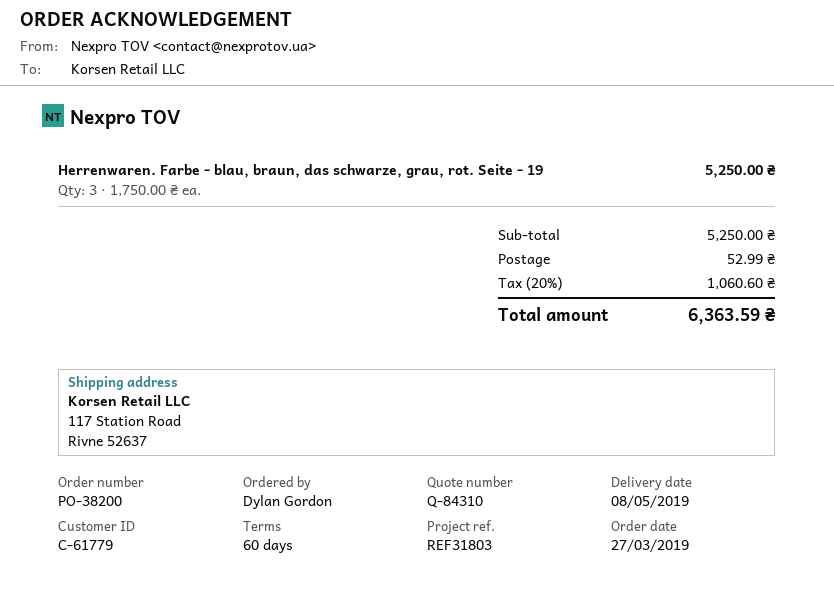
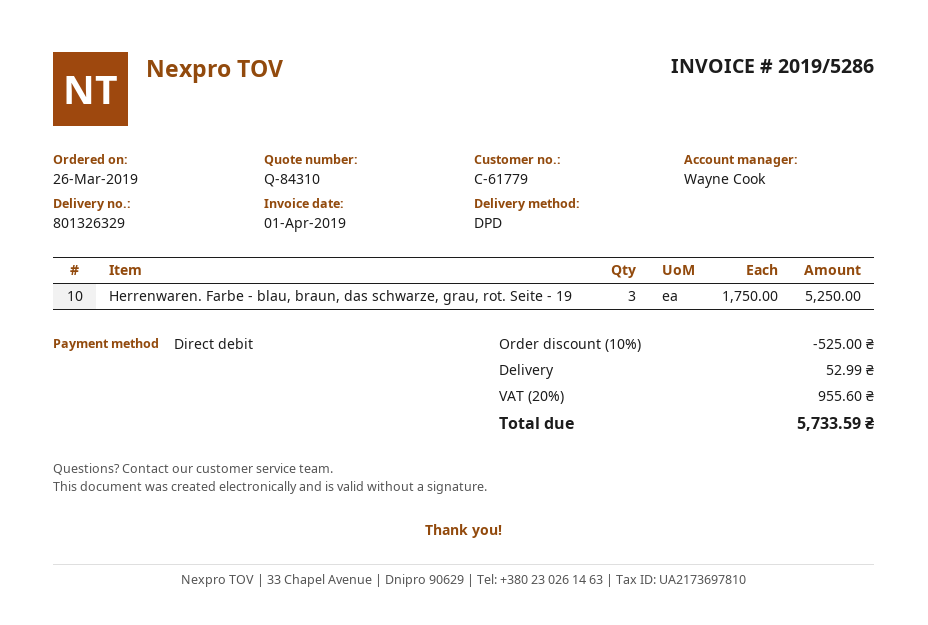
order date: 2019-03-27 -> 2019-03-26
discount: none -> 10% = 525.00
tax: 20% = 1060.60 -> 20% = 955.60
total: 6363.59 -> 5733.59

